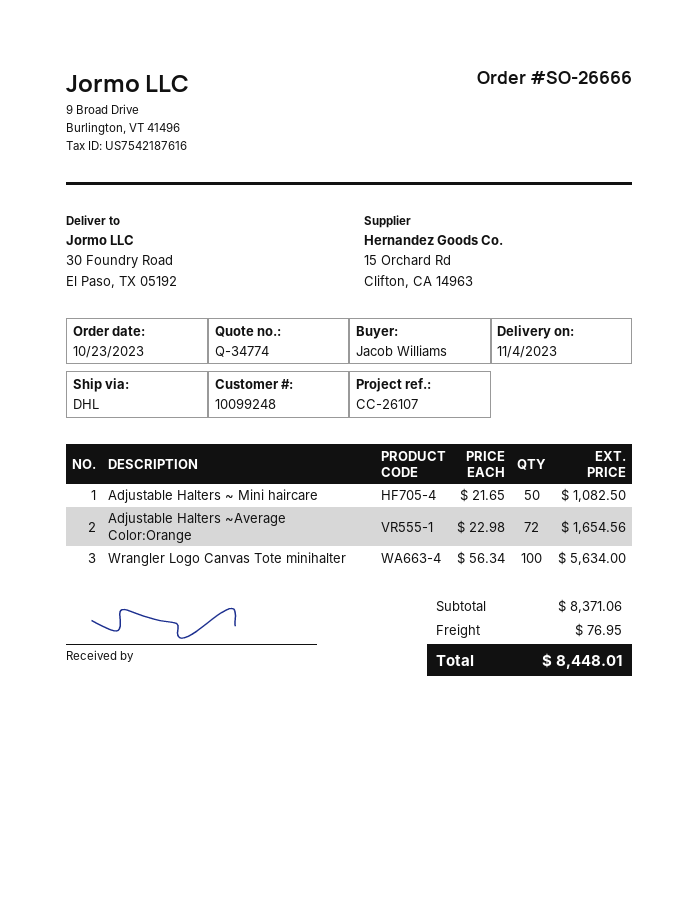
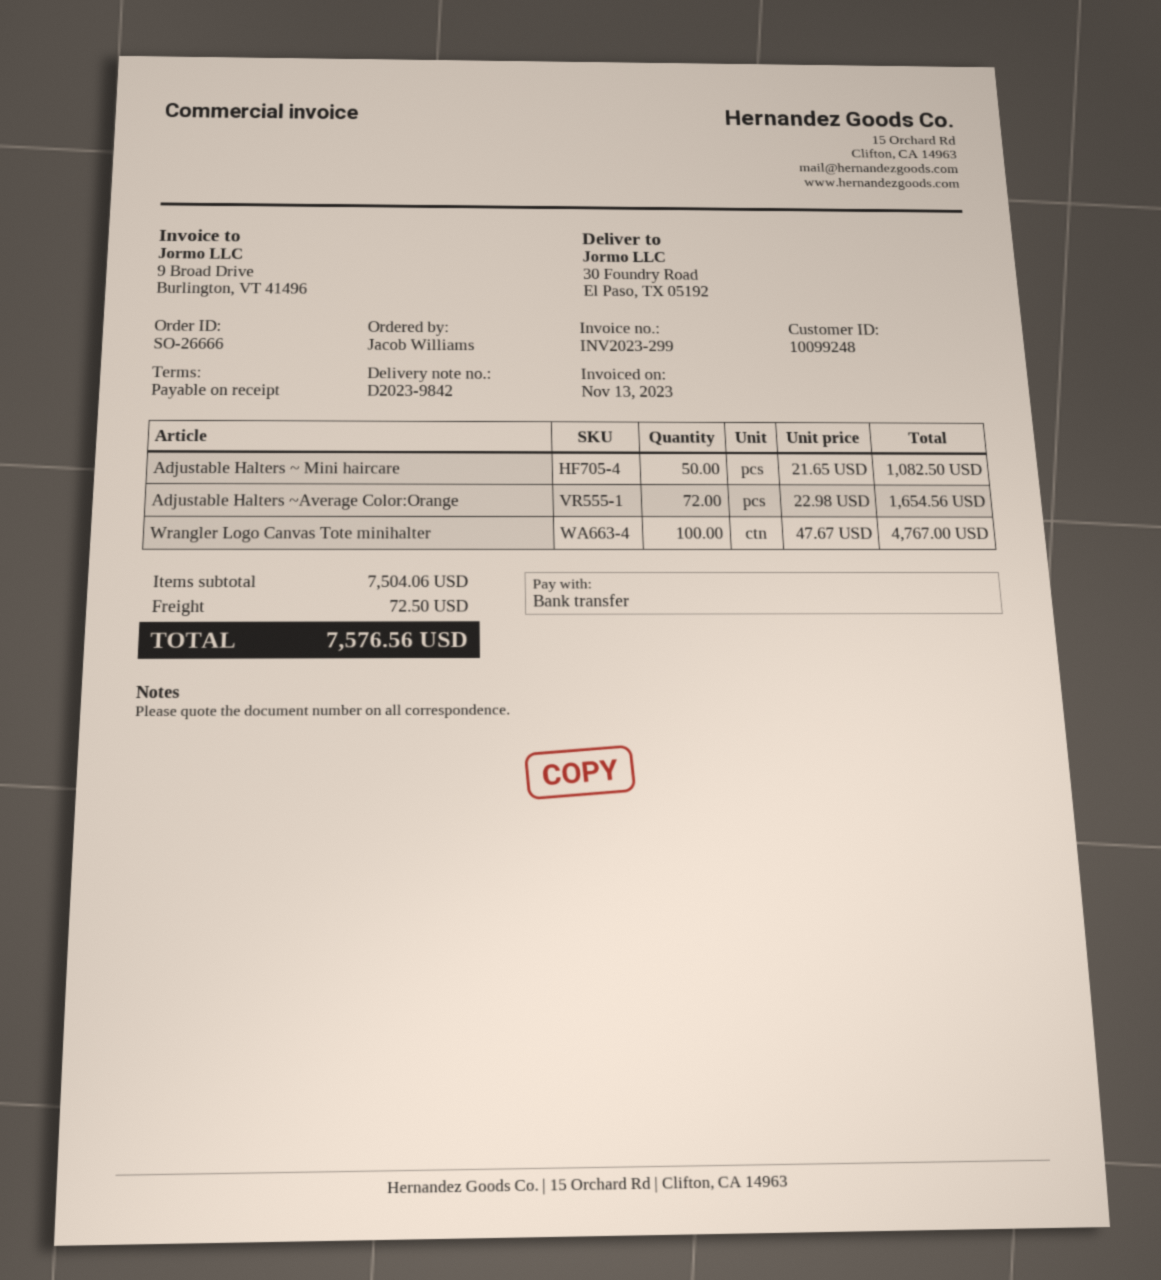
Wrangler Logo Canvas Tote minihalter: 100 x 56.34 = 5634.00 -> 100 x 47.67 = 4767.00
subtotal: 8371.06 -> 7504.06
shipping: 76.95 -> 72.50
total: 8448.01 -> 7576.56

